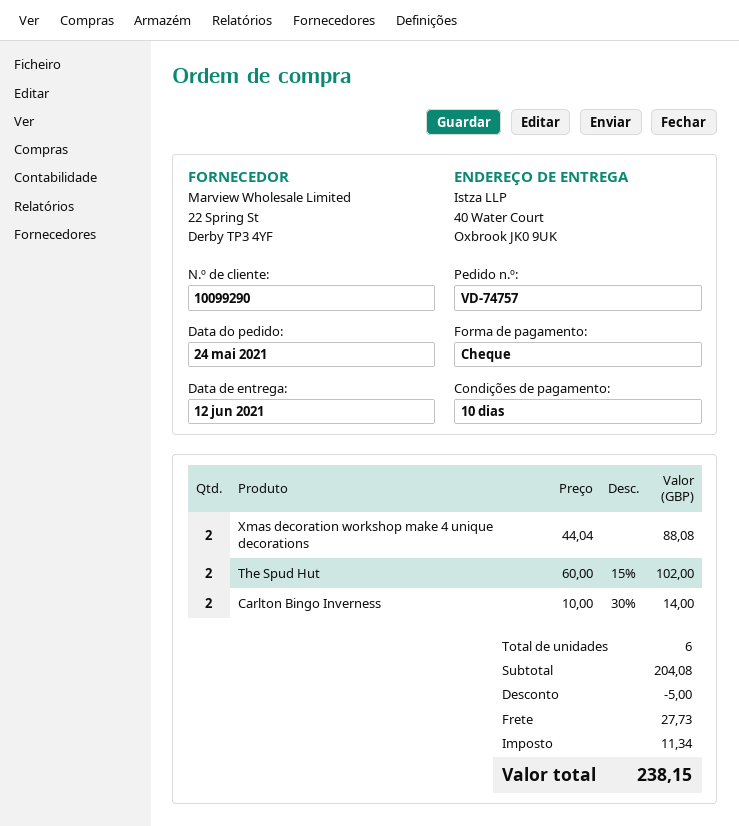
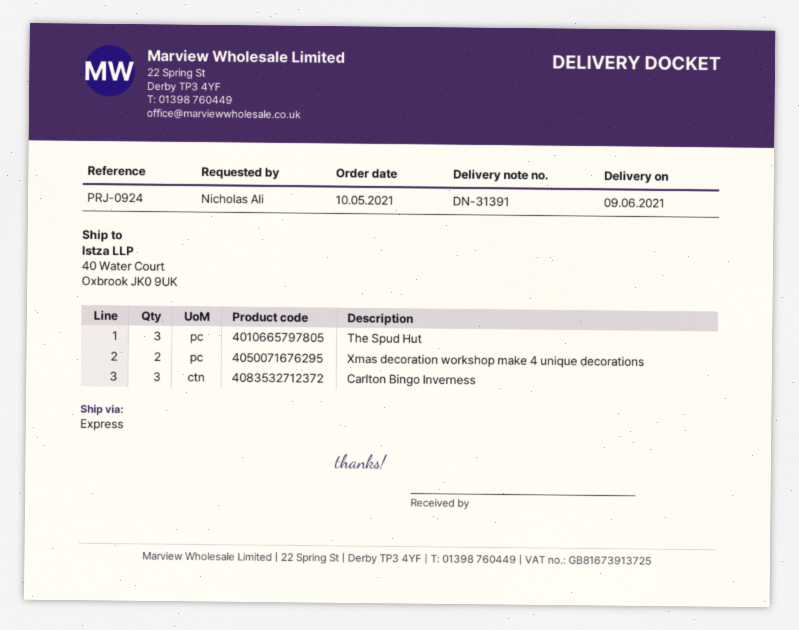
order date: 2021-05-24 -> 2021-05-10
delivery date: 2021-06-12 -> 2021-06-09
The Spud Hut: 2 -> 3
Carlton Bingo Inverness: 2 -> 3

